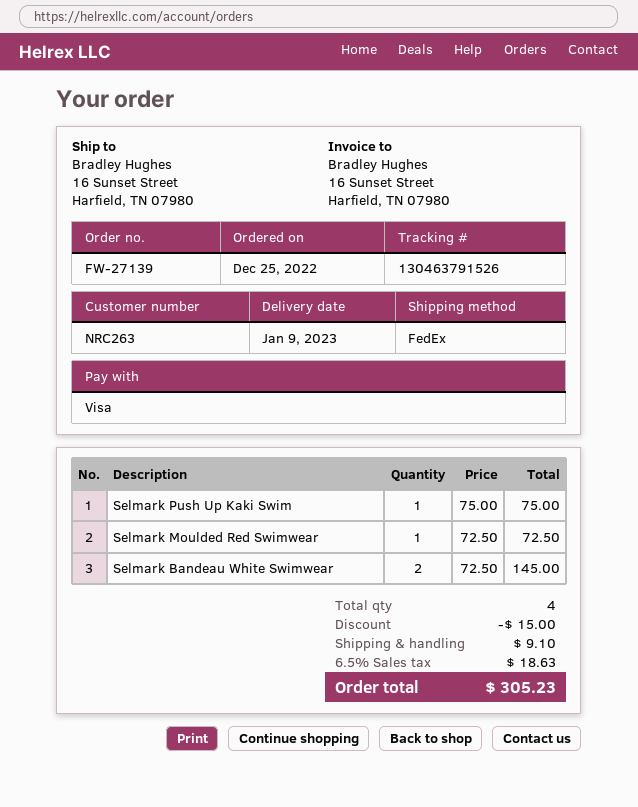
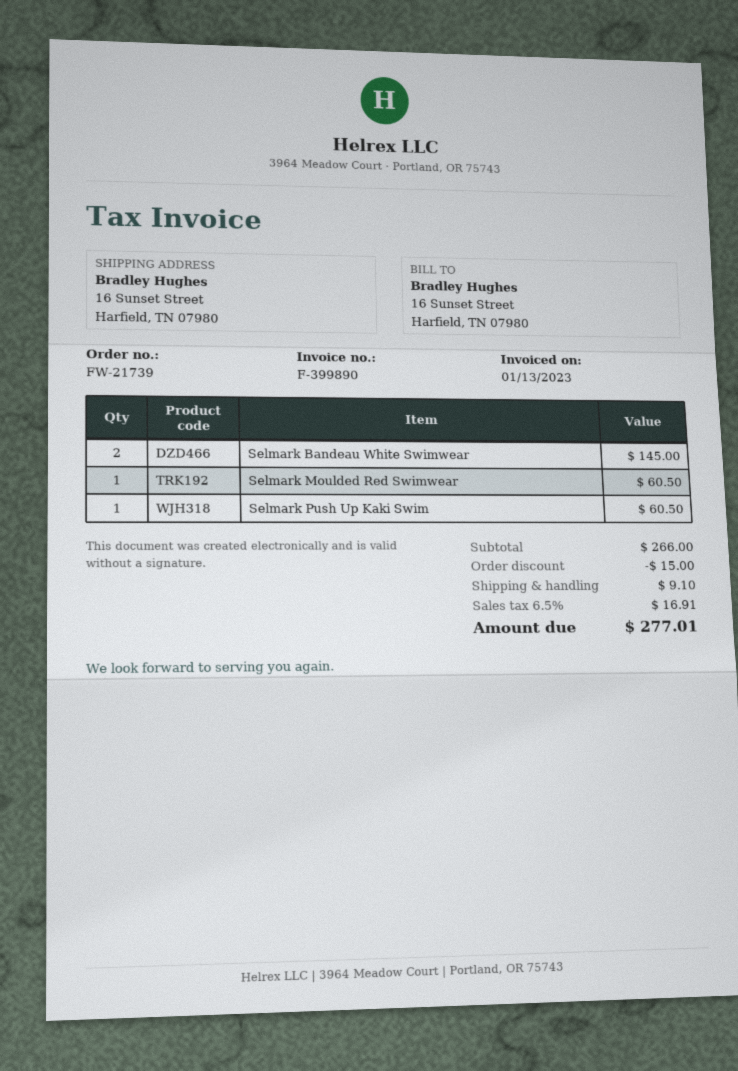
order number: FW-27139 -> FW-21739
Selmark Push Up Kaki Swim: 1 for 75.00 -> 1 for 60.50
Selmark Moulded Red Swimwear: 1 for 72.50 -> 1 for 60.50
tax: 6.5% = 18.63 -> 6.5% = 16.91
total: 305.23 -> 277.01

